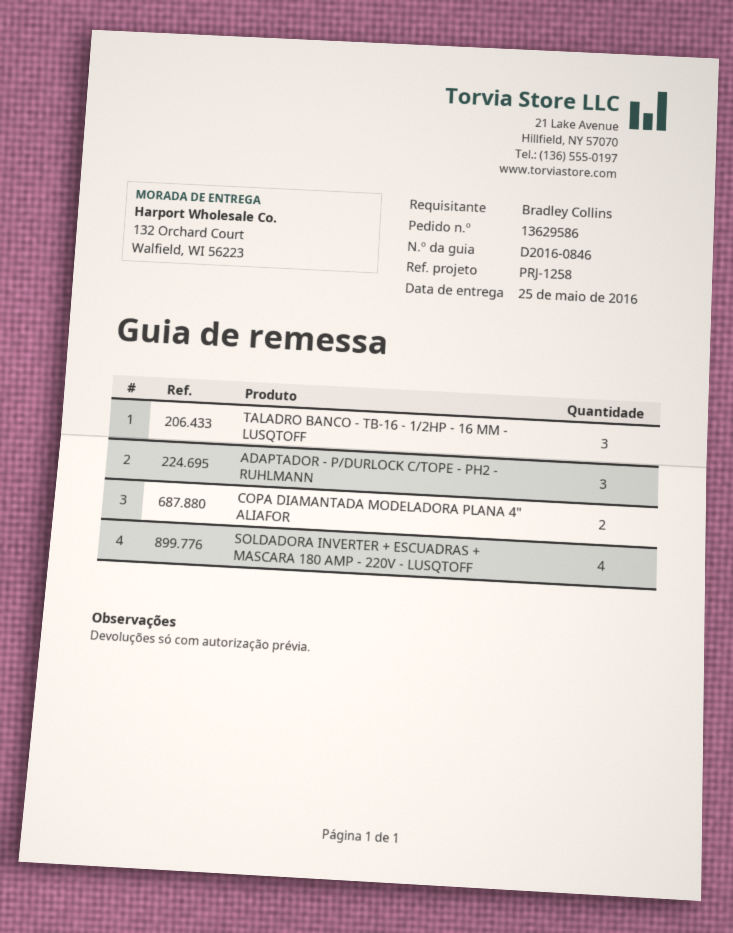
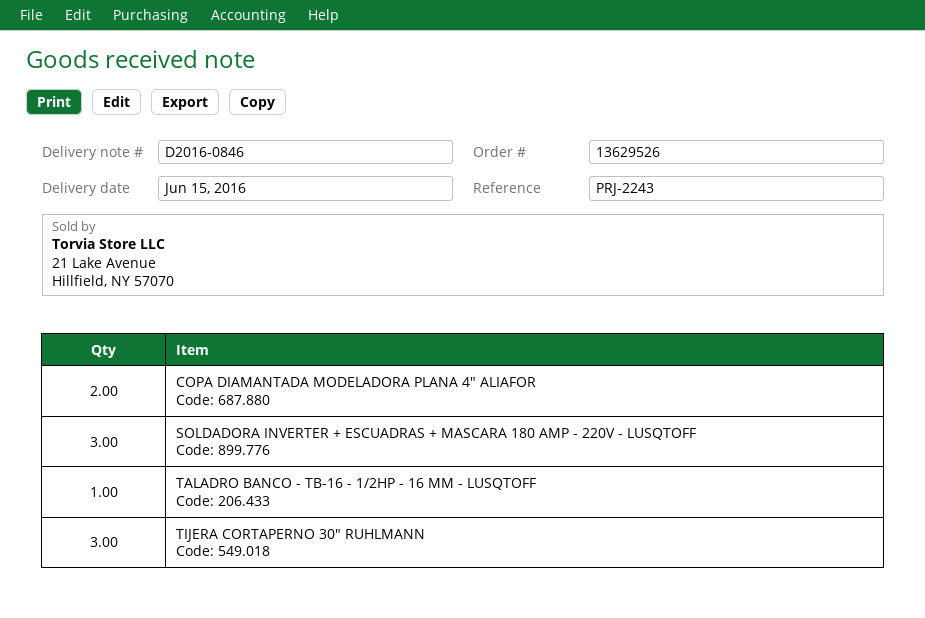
order number: 13629586 -> 13629526
delivery date: 2016-05-25 -> 2016-06-15
reference: PRJ-1258 -> PRJ-2243
TALADRO BANCO - TB-16 - 1/2HP - 16 MM - LUSQTOFF: 3 -> 1
ADAPTADOR - P/DURLOCK C/TOPE - PH2 - RUHLMANN: 3 -> none
SOLDADORA INVERTER + ESCUADRAS + MASCARA 180 AMP - 220V - LUSQTOFF: 4 -> 3
TIJERA CORTAPERNO 30" RUHLMANN: none -> 3

